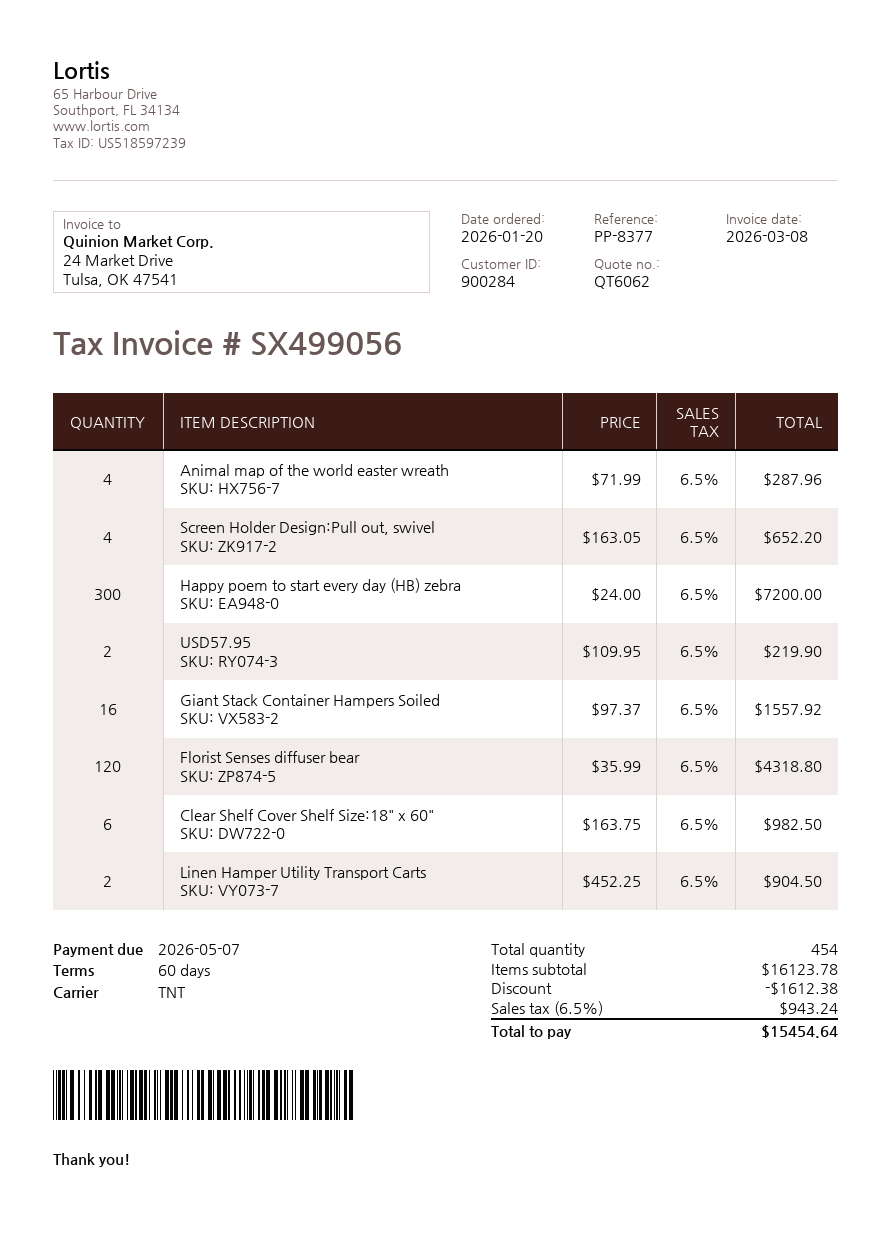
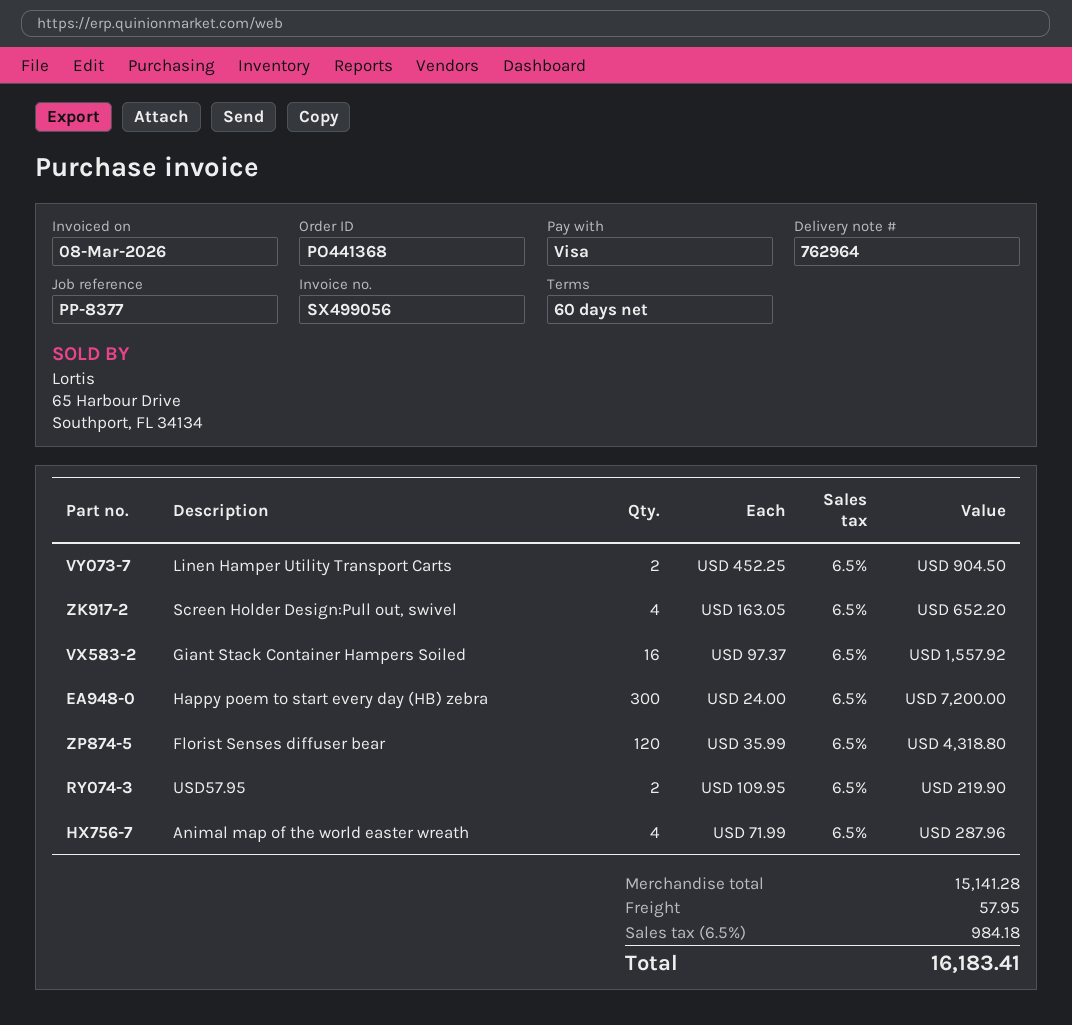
Clear Shelf Cover Shelf Size:18" x 60": 6 x 163.75 = 982.50 -> none
subtotal: 16123.78 -> 15141.28
discount: 1612.38 -> none
shipping: none -> 57.95
tax: 6.5% = 943.24 -> 6.5% = 984.18
total: 15454.64 -> 16183.41

